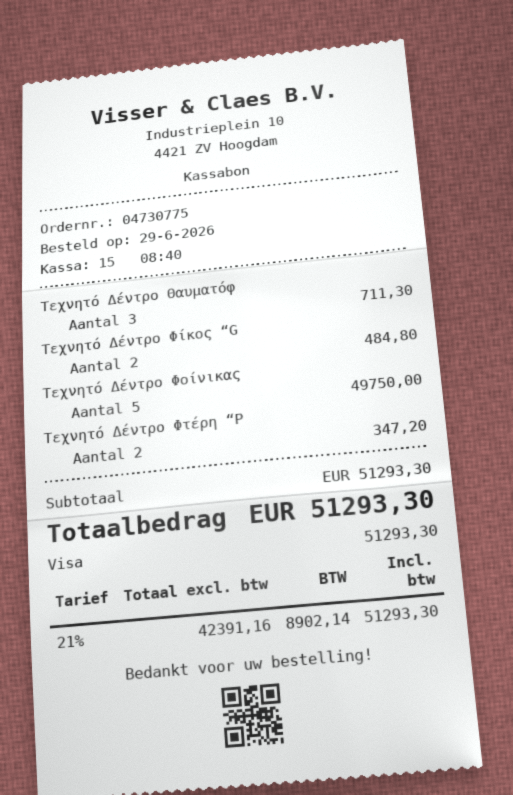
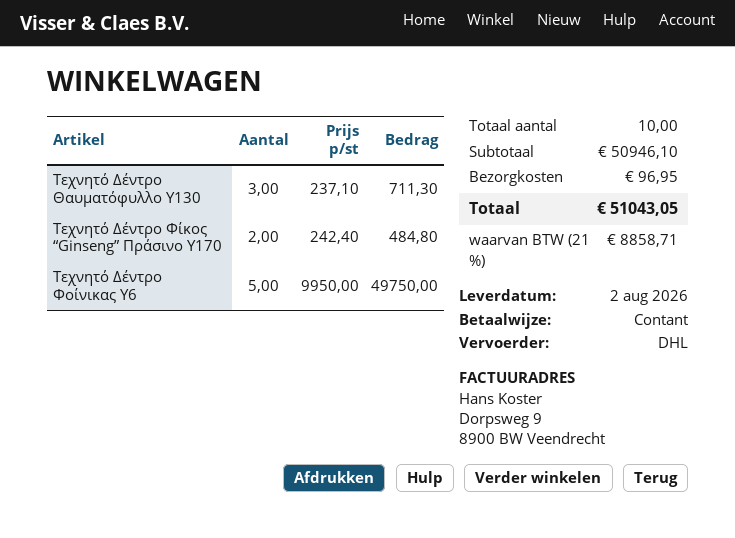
payment method: Visa -> cash
Τεχνητό Δέντρο Φτέρη “P: 2 for 347.20 -> none
subtotal: 51293.30 -> 50946.10
shipping: none -> 96.95
tax: 21% = 8902.14 -> 21% = 8858.71
total: 51293.30 -> 51043.05

